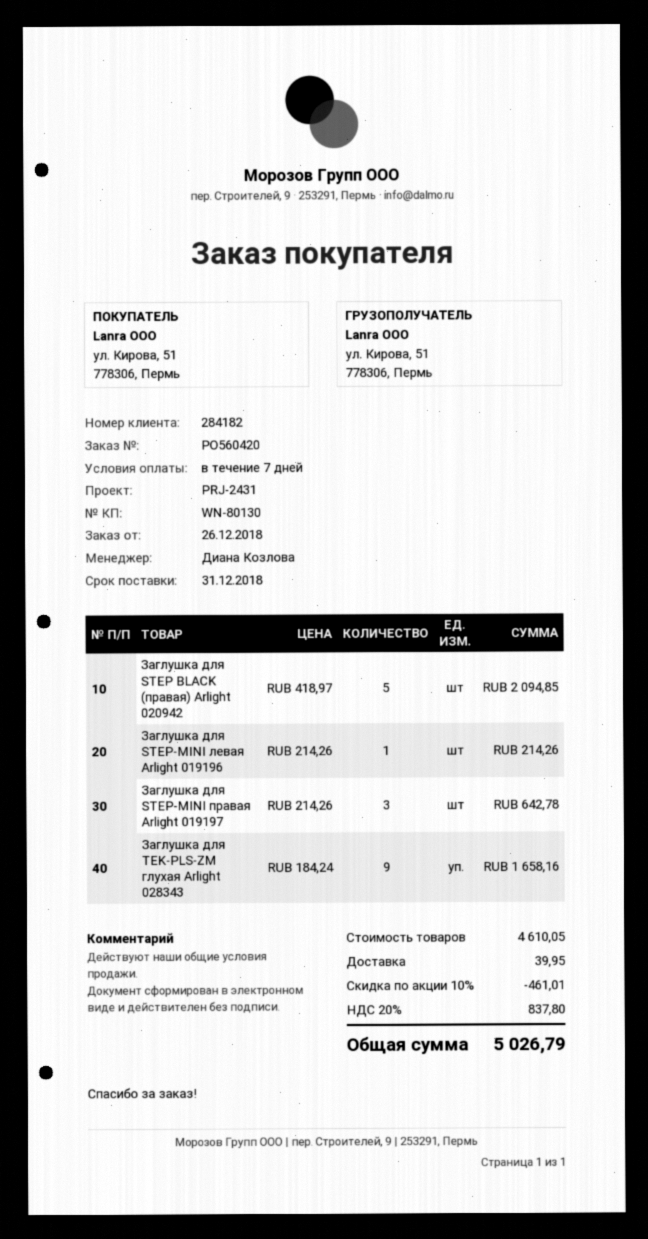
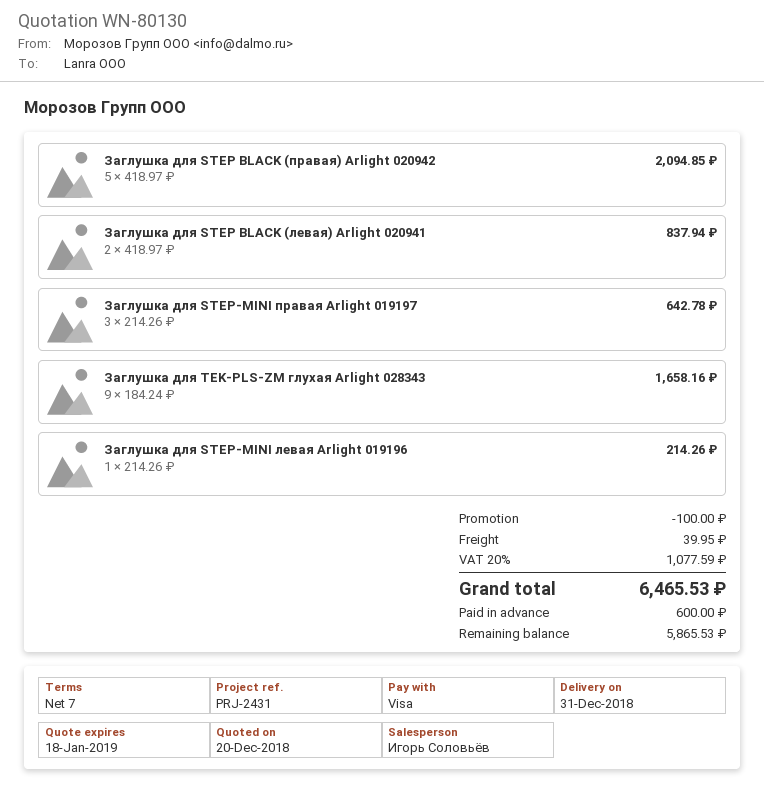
sales rep: Диана Козлова -> Игорь Соловьёв
Заглушка для STEP BLACK (левая) Arlight 020941: none -> 2 x 418.97 = 837.94
discount: 461.01 -> 100.00
tax: 20% = 837.80 -> 20% = 1077.59
total: 5026.79 -> 6465.53

